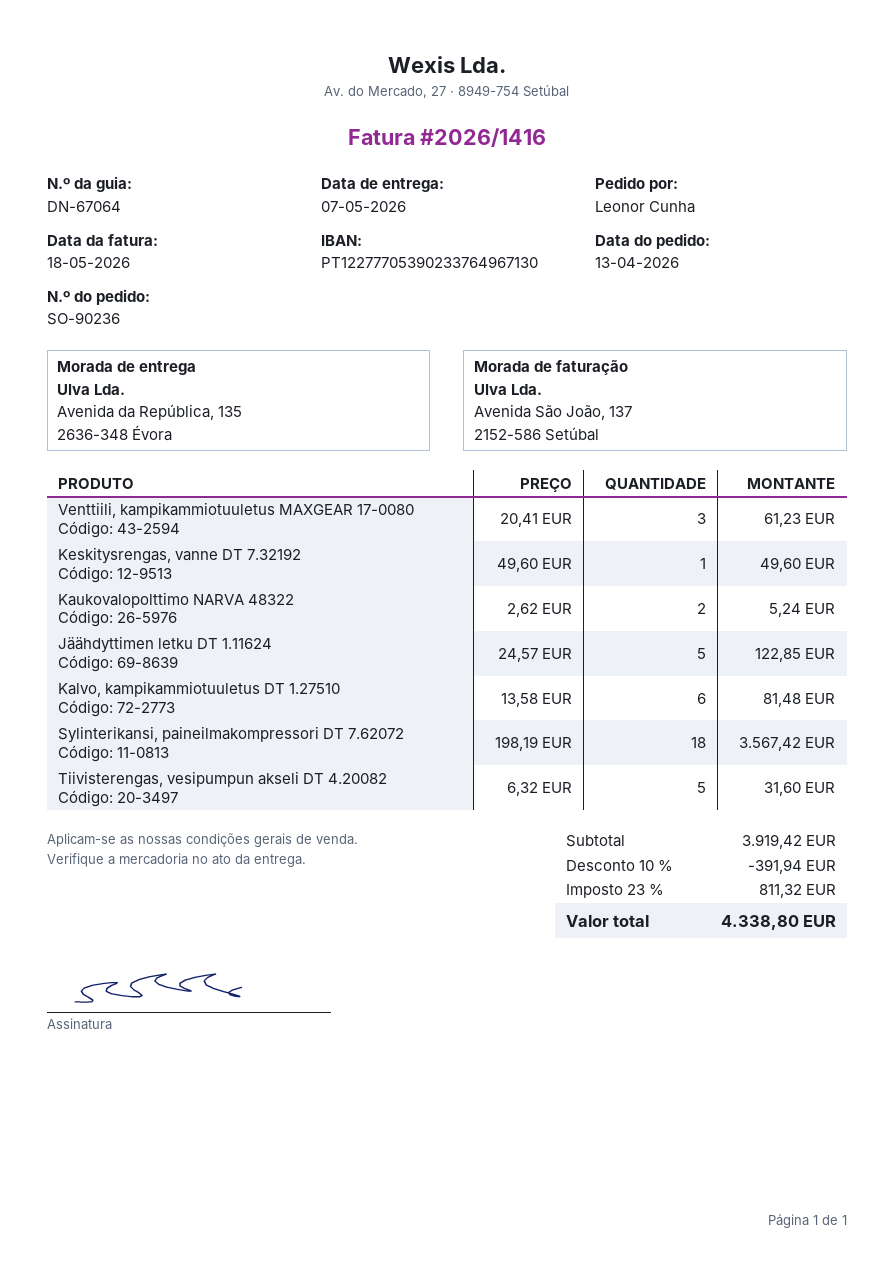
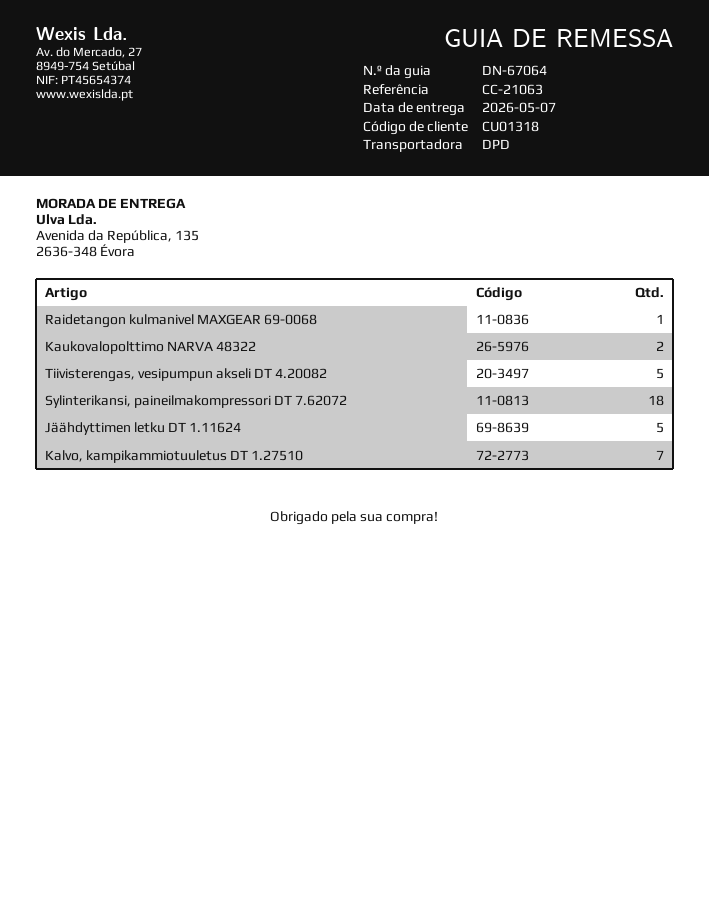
Venttiili, kampikammiotuuletus MAXGEAR 17-0080: 3 -> none
Keskitysrengas, vanne DT 7.32192: 1 -> none
Kalvo, kampikammiotuuletus DT 1.27510: 6 -> 7
Raidetangon kulmanivel MAXGEAR 69-0068: none -> 1

